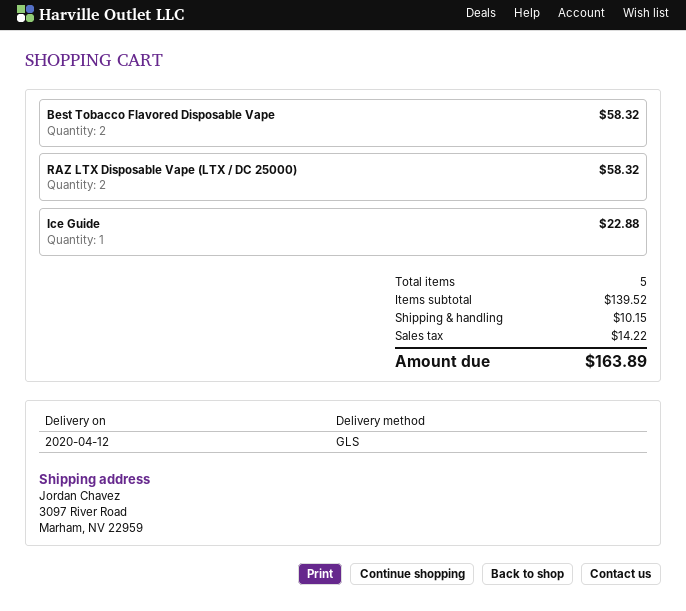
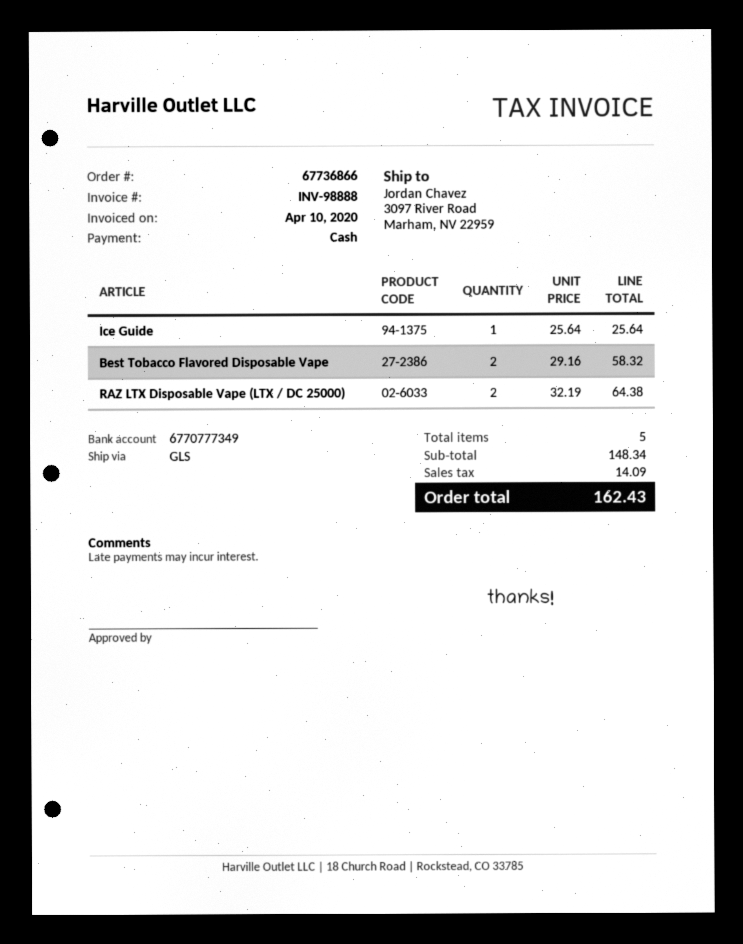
RAZ LTX Disposable Vape (LTX / DC 25000): 2 for 58.32 -> 2 for 64.38
Ice Guide: 1 for 22.88 -> 1 for 25.64
subtotal: 139.52 -> 148.34
shipping: 10.15 -> none
tax: 14.22 -> 14.09
total: 163.89 -> 162.43

